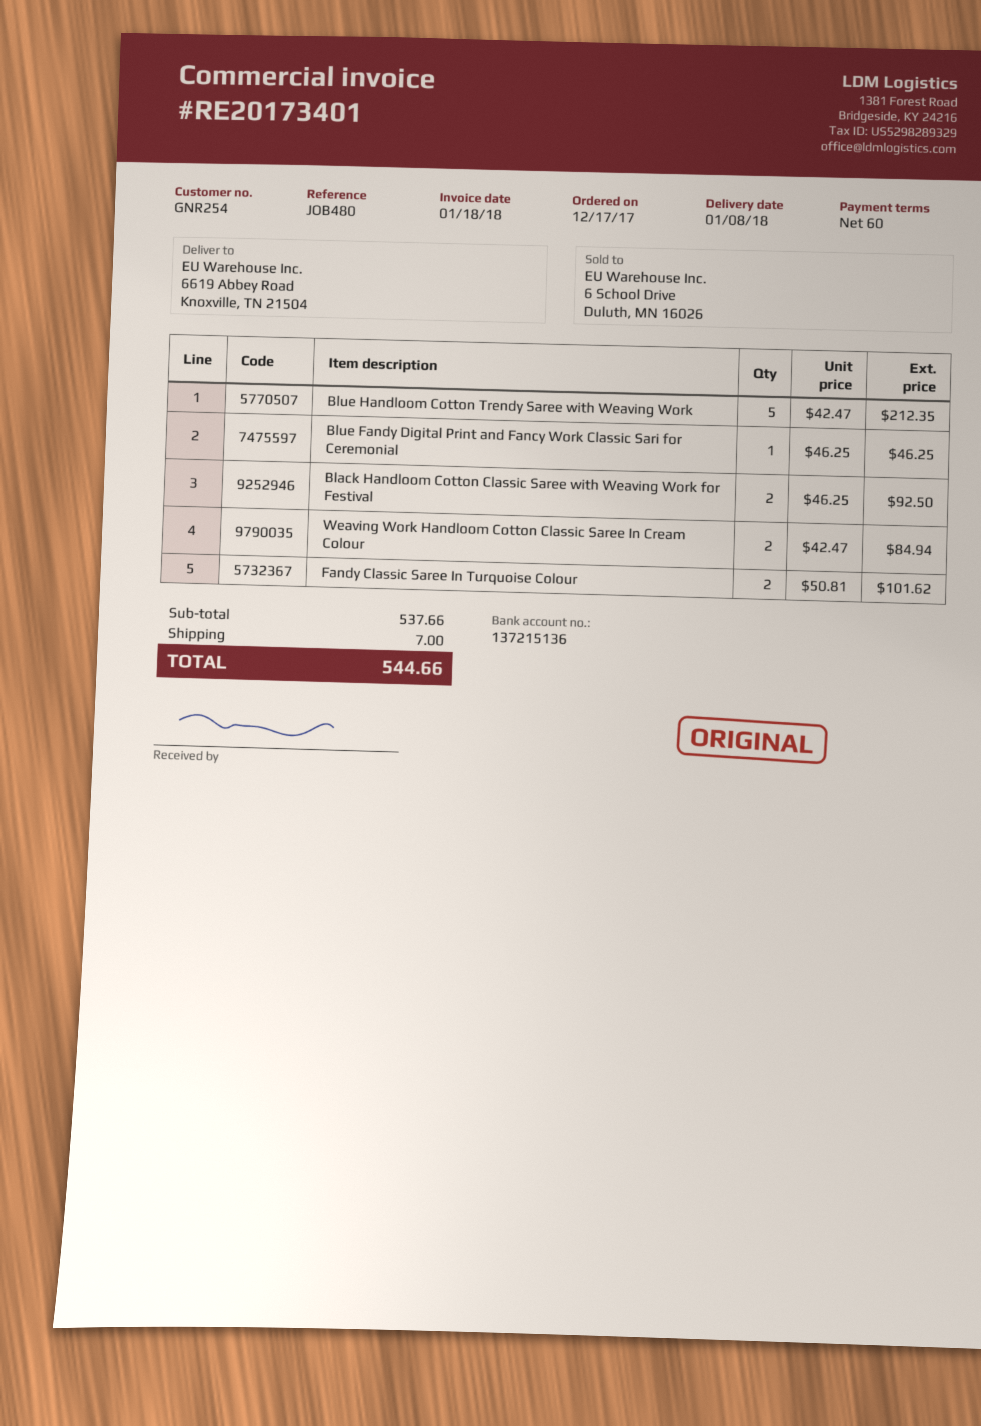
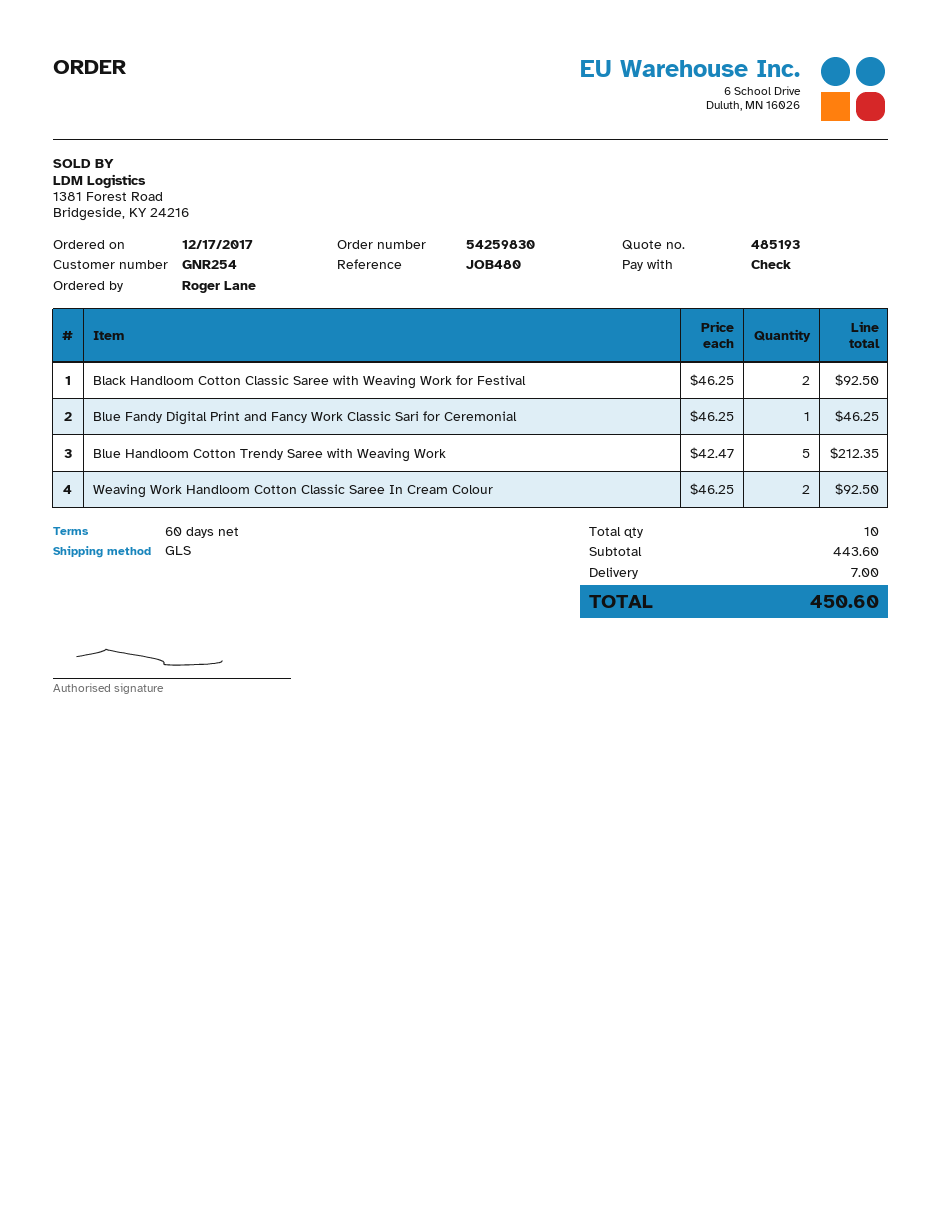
Weaving Work Handloom Cotton Classic Saree In Cream Colour: 2 x 42.47 = 84.94 -> 2 x 46.25 = 92.50
Fandy Classic Saree In Turquoise Colour: 2 x 50.81 = 101.62 -> none
subtotal: 537.66 -> 443.60
total: 544.66 -> 450.60

